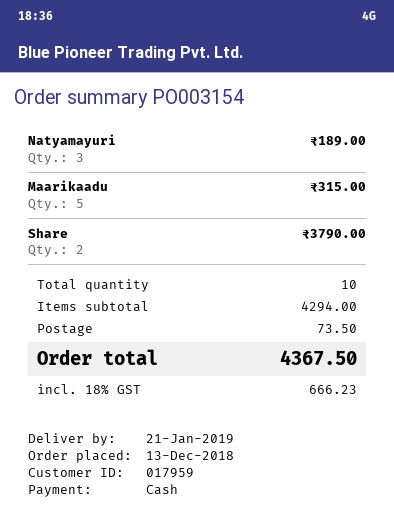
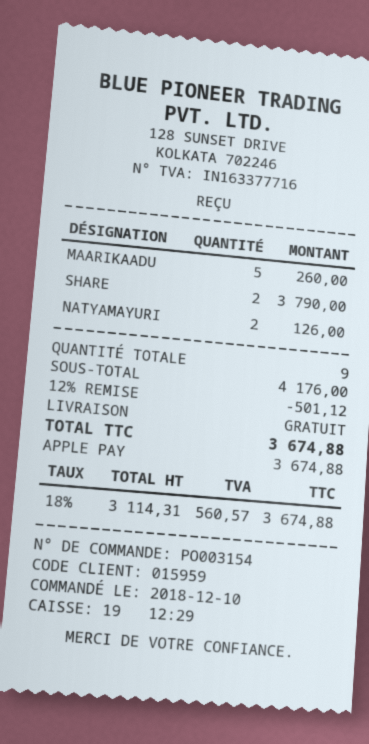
order date: 2018-12-13 -> 2018-12-10
customer number: 017959 -> 015959
payment method: cash -> Apple Pay
Natyamayuri: 3 for 189.00 -> 2 for 126.00
Maarikaadu: 5 for 315.00 -> 5 for 260.00
total quantity: 10 -> 9
subtotal: 4294.00 -> 4176.00
discount: none -> 12% = 501.12
shipping: 73.50 -> 0.00
tax: 18% = 666.23 -> 18% = 560.57
total: 4367.50 -> 3674.88

